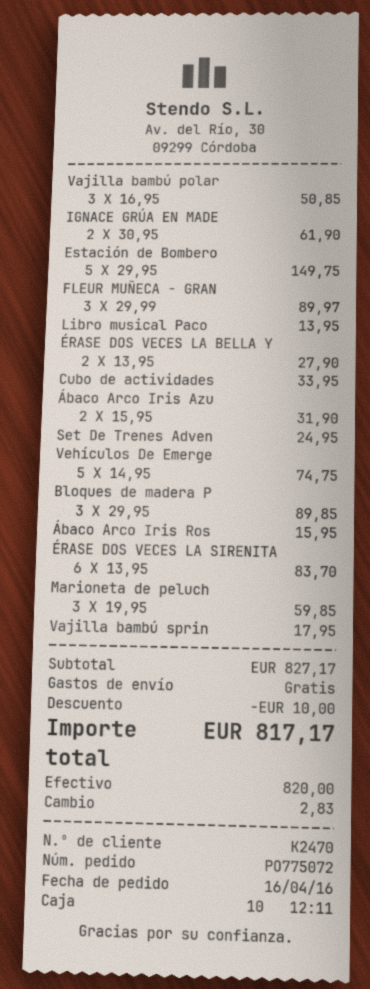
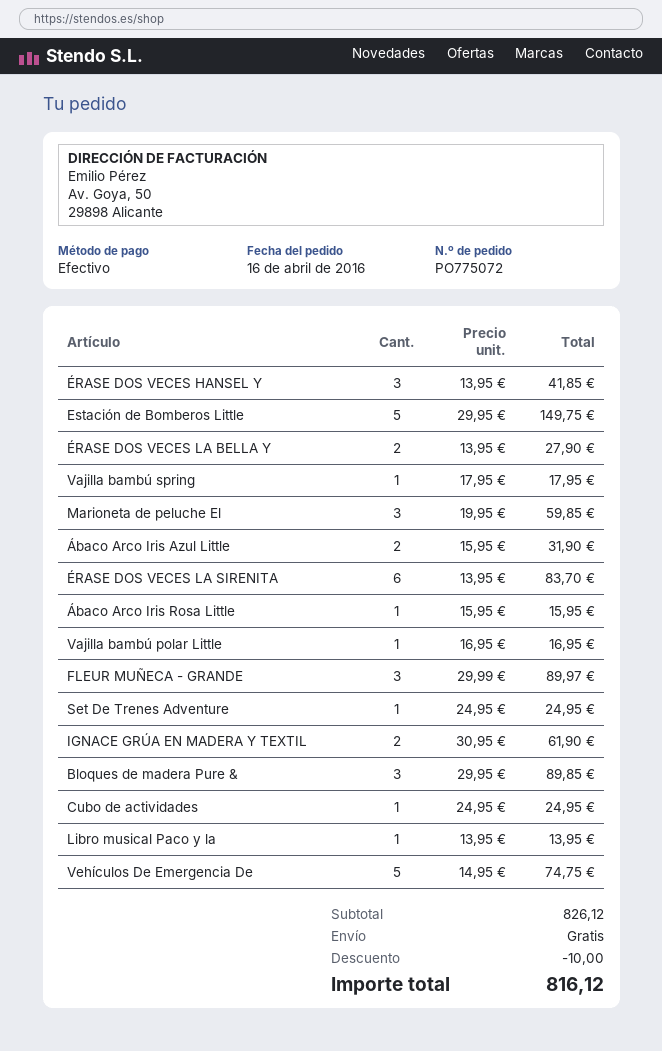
Vajilla bambú polar: 3 x 16.95 = 50.85 -> 1 x 16.95 = 16.95
Cubo de actividades: 1 x 33.95 = 33.95 -> 1 x 24.95 = 24.95
ÉRASE DOS VECES HANSEL Y: none -> 3 x 13.95 = 41.85
subtotal: 827.17 -> 826.12
total: 817.17 -> 816.12

